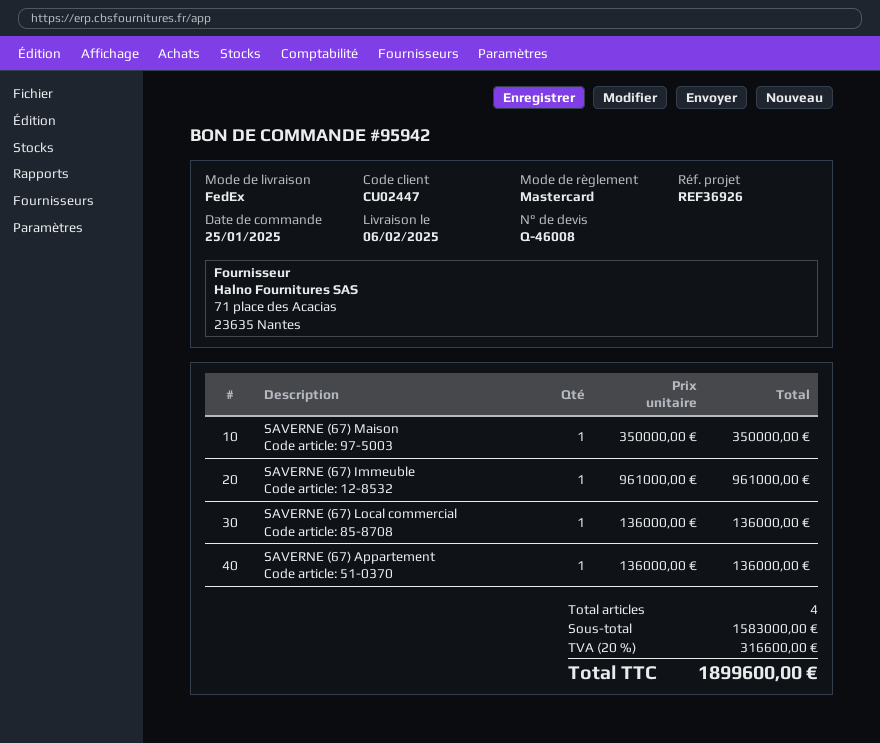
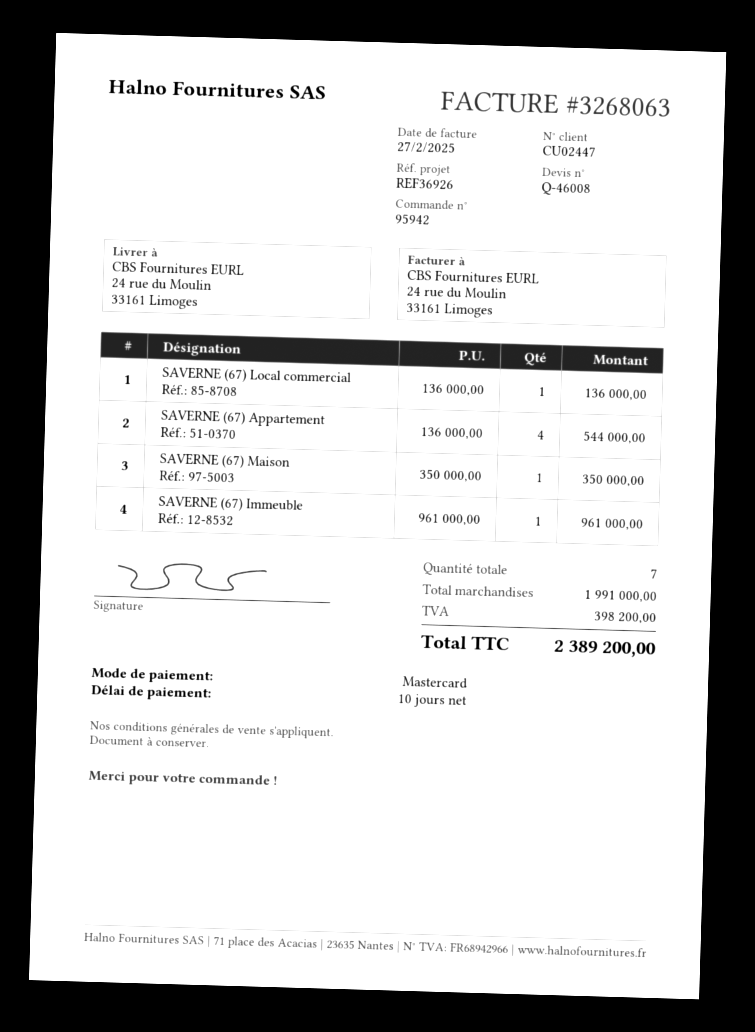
SAVERNE (67) Appartement: 1 x 136000.00 = 136000.00 -> 4 x 136000.00 = 544000.00
total quantity: 4 -> 7
subtotal: 1583000.00 -> 1991000.00
tax: 316600.00 -> 398200.00
total: 1899600.00 -> 2389200.00

